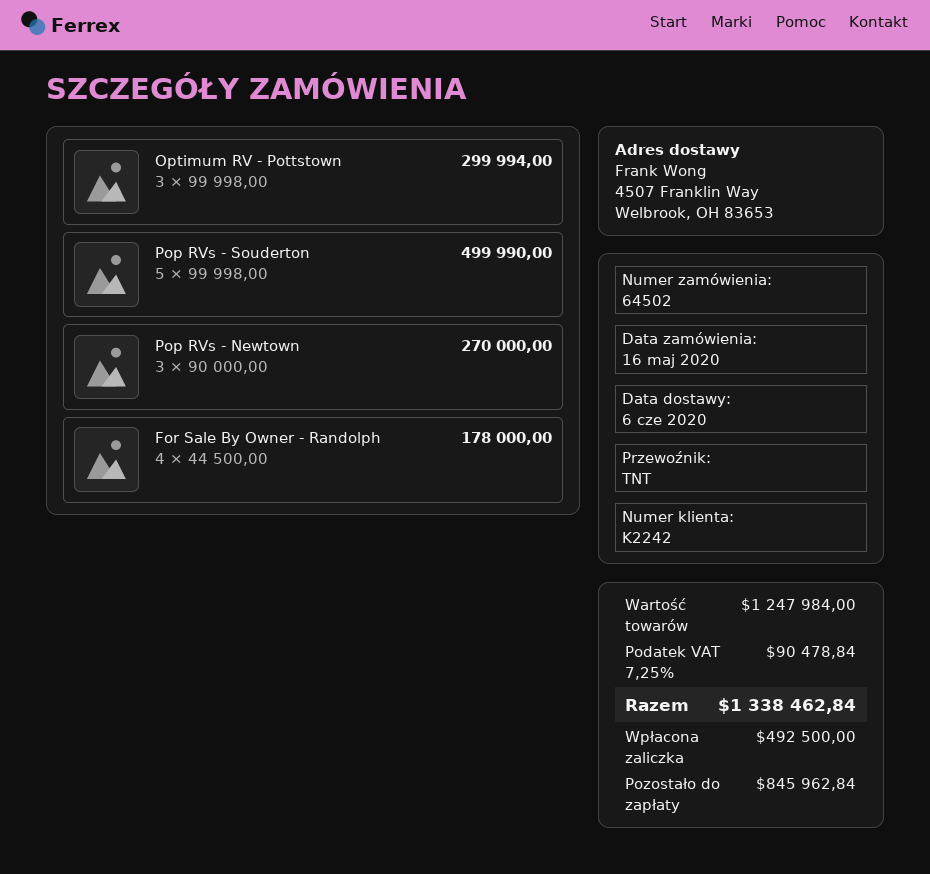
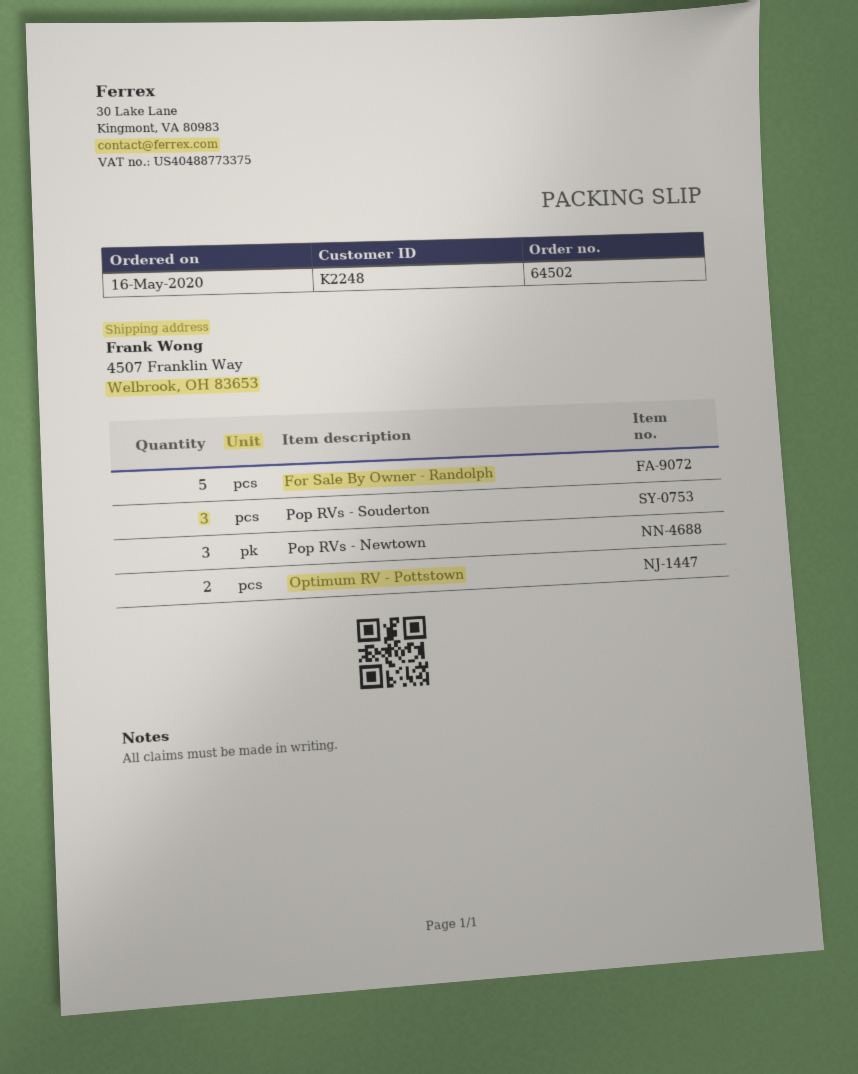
customer number: K2242 -> K2248
Optimum RV - Pottstown: 3 -> 2
Pop RVs - Souderton: 5 -> 3
For Sale By Owner - Randolph: 4 -> 5

